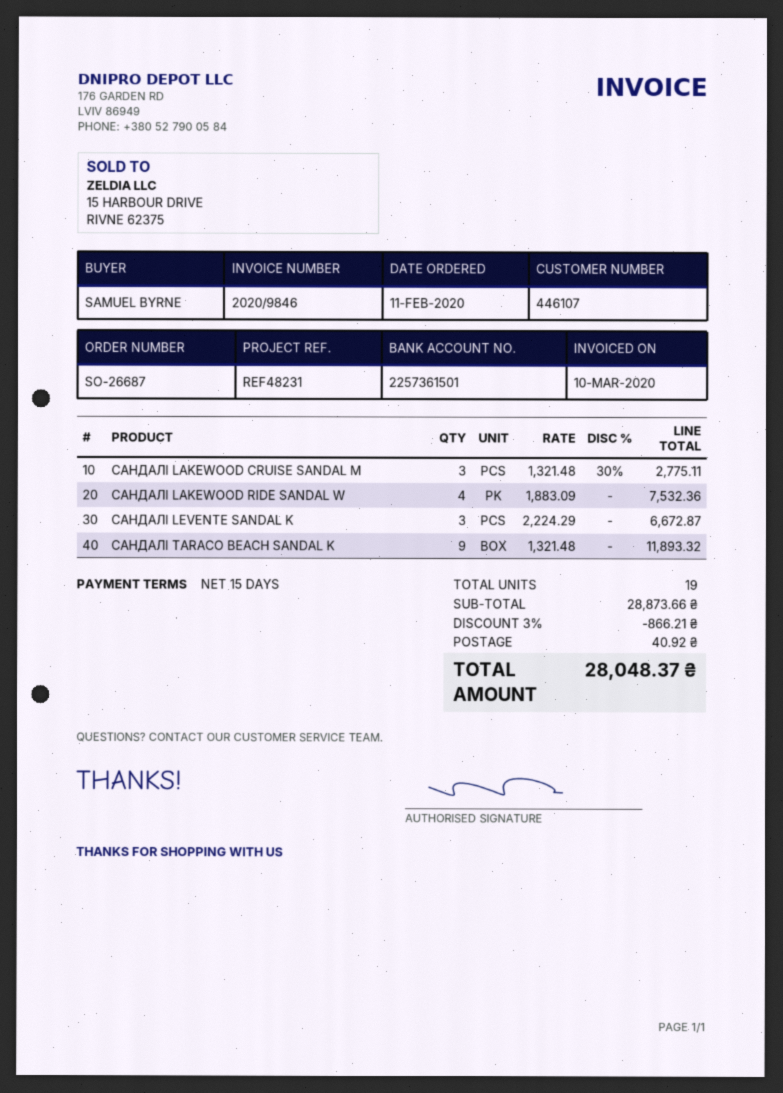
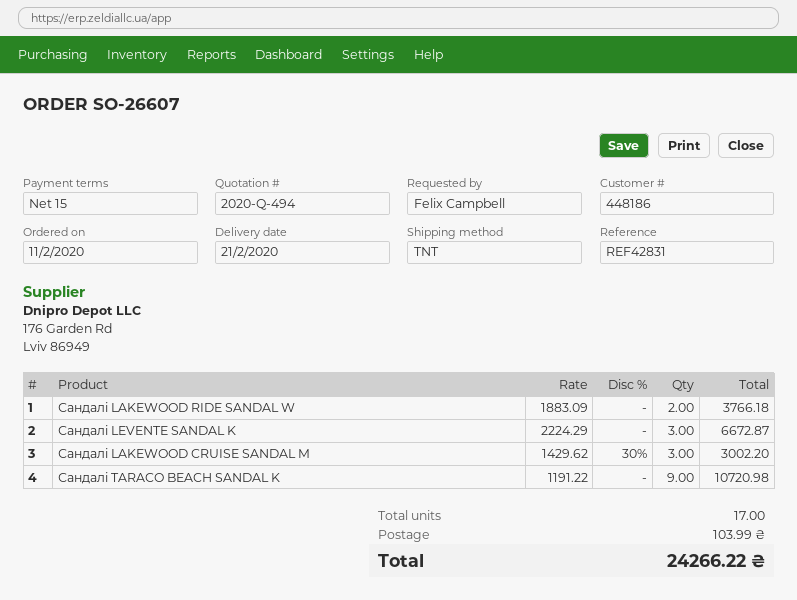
order number: SO-26687 -> SO-26607
customer number: 446107 -> 448186
reference: REF48231 -> REF42831
ordered by: SAMUEL BYRNE -> Felix Campbell
САНДАЛІ LAKEWOOD CRUISE SANDAL M: 3 x 1321.48 - 30% = 2775.11 -> 3 x 1429.62 - 30% = 3002.20
САНДАЛІ LAKEWOOD RIDE SANDAL W: 4 x 1883.09 = 7532.36 -> 2 x 1883.09 = 3766.18
САНДАЛІ TARACO BEACH SANDAL K: 9 x 1321.48 = 11893.32 -> 9 x 1191.22 = 10720.98
total quantity: 19 -> 17
discount: 3% = 866.21 -> none
shipping: 40.92 -> 103.99
total: 28048.37 -> 24266.22

